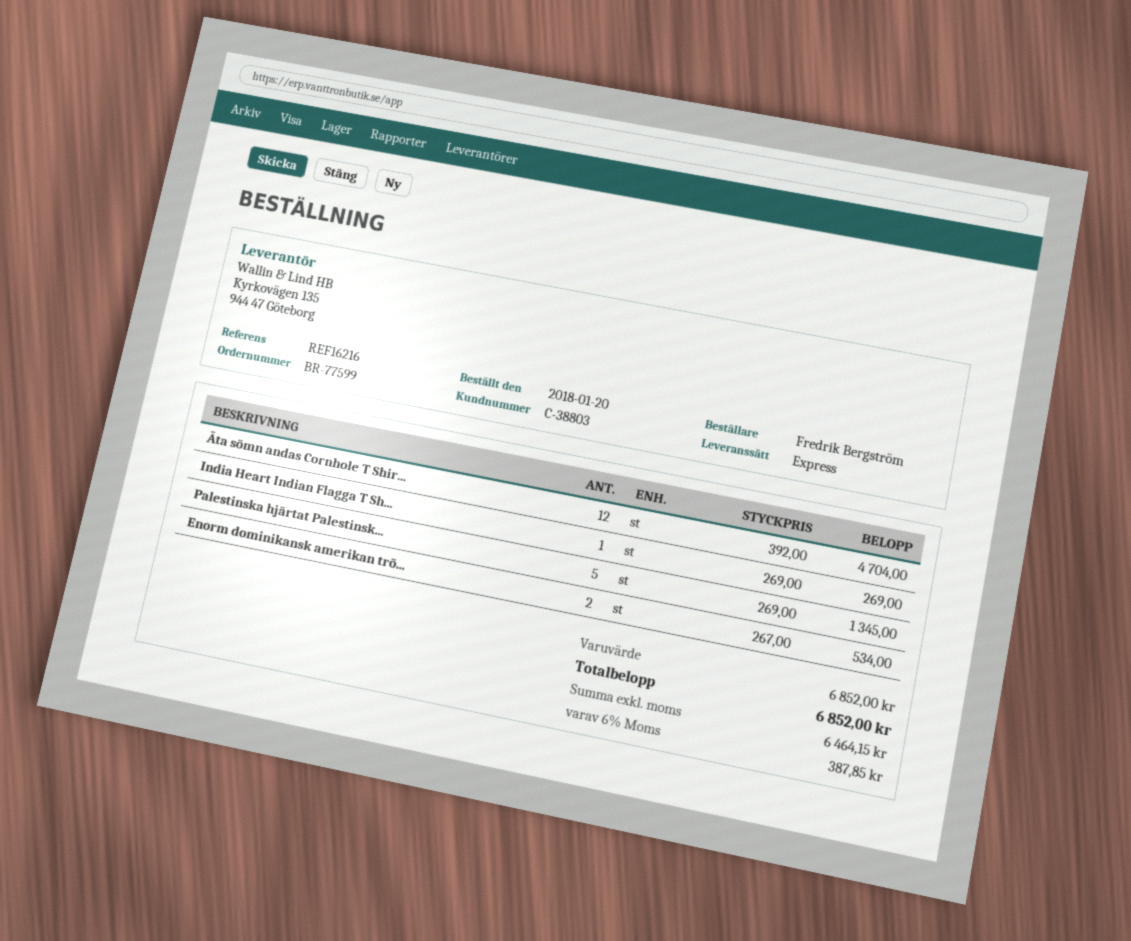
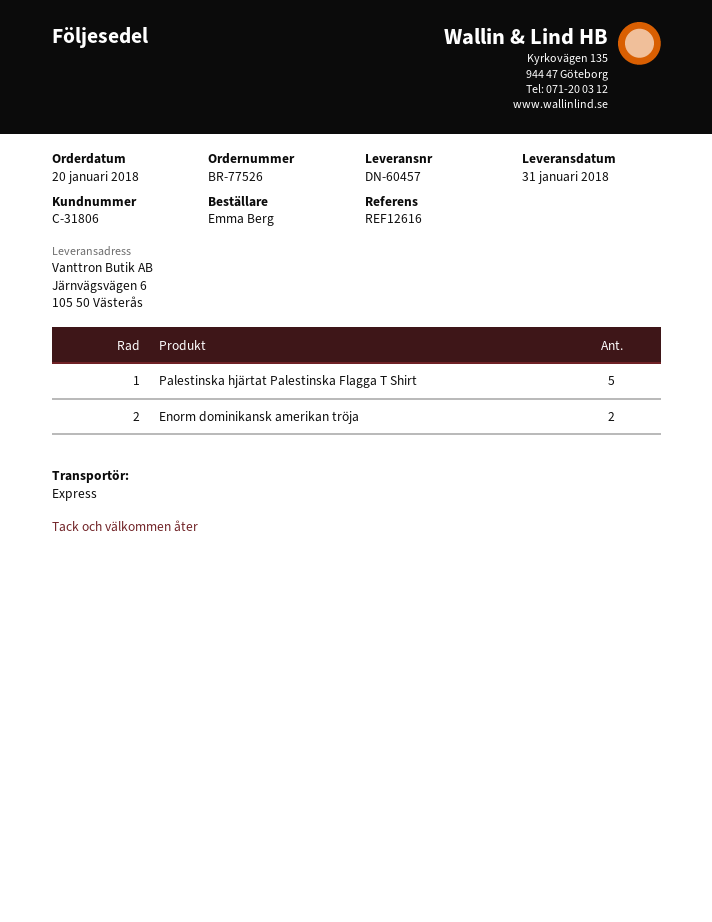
order number: BR-77599 -> BR-77526
customer number: C-38803 -> C-31806
reference: REF16216 -> REF12616
ordered by: Fredrik Bergström -> Emma Berg
Äta sömn andas Cornhole T Shir...: 12 -> none
India Heart Indian Flagga T Sh...: 1 -> none

